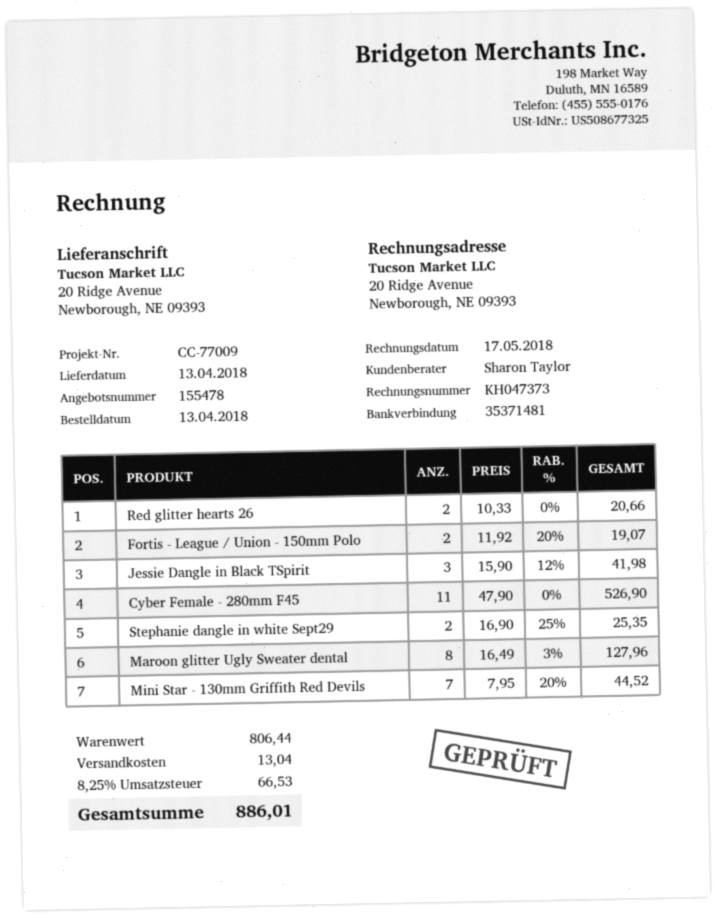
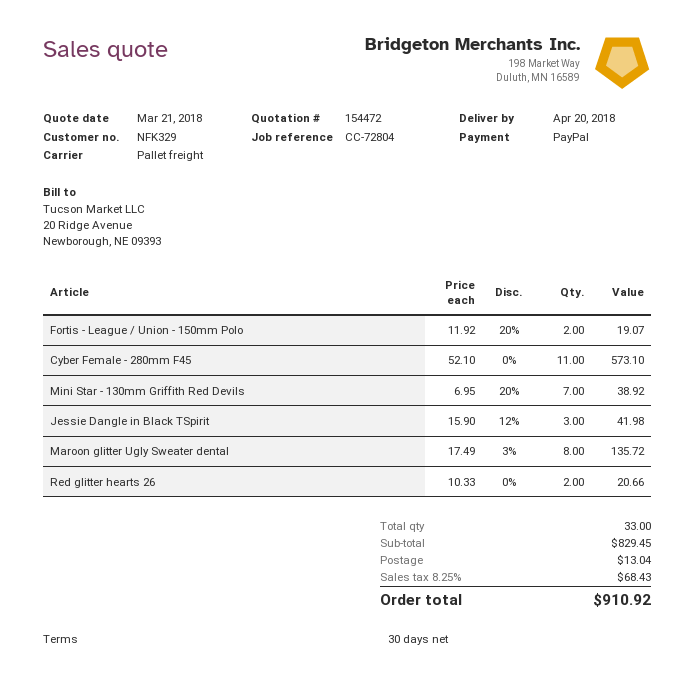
quote number: 155478 -> 154472
delivery date: 2018-04-13 -> 2018-04-20
reference: CC-77009 -> CC-72804
Cyber Female - 280mm F45: 11 x 47.90 = 526.90 -> 11 x 52.10 = 573.10
Stephanie dangle in white Sept29: 2 x 16.90 - 25% = 25.35 -> none
Maroon glitter Ugly Sweater dental: 8 x 16.49 - 3% = 127.96 -> 8 x 17.49 - 3% = 135.72
Mini Star - 130mm Griffith Red Devils: 7 x 7.95 - 20% = 44.52 -> 7 x 6.95 - 20% = 38.92
subtotal: 806.44 -> 829.45
tax: 8.25% = 66.53 -> 8.25% = 68.43
total: 886.01 -> 910.92

